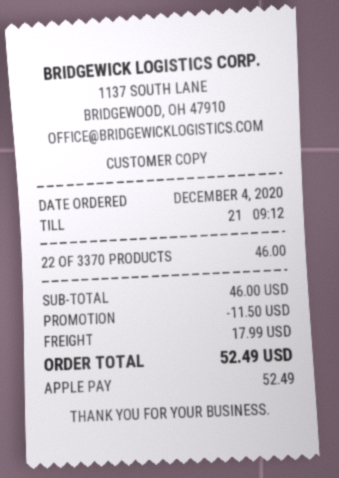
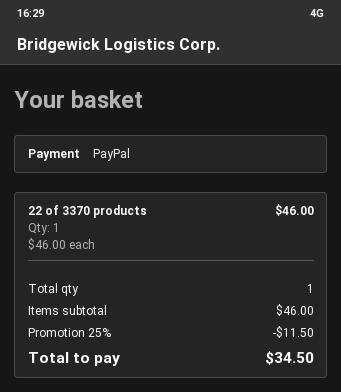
payment method: Apple Pay -> PayPal
shipping: 17.99 -> none
total: 52.49 -> 34.50

